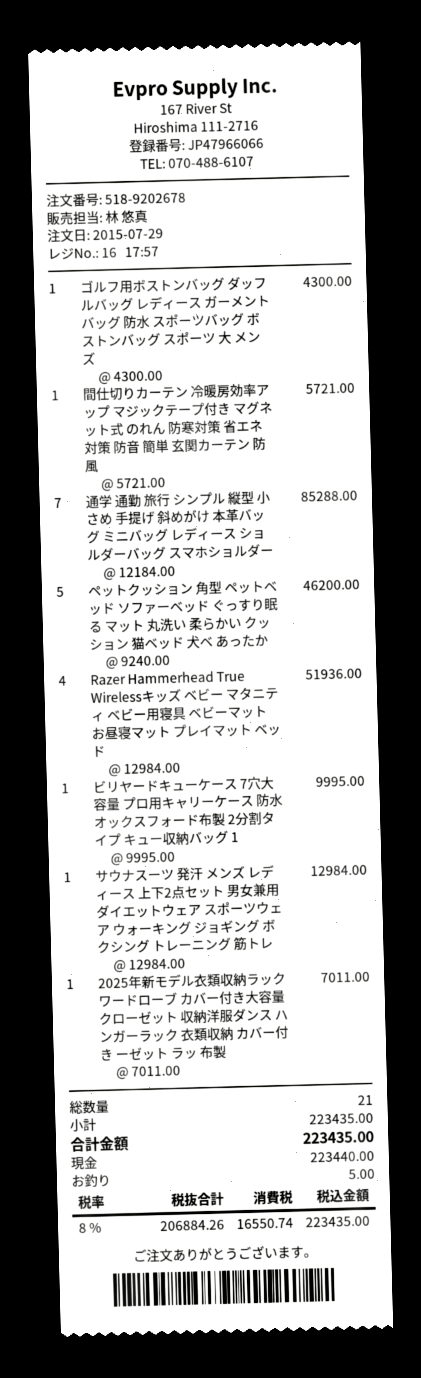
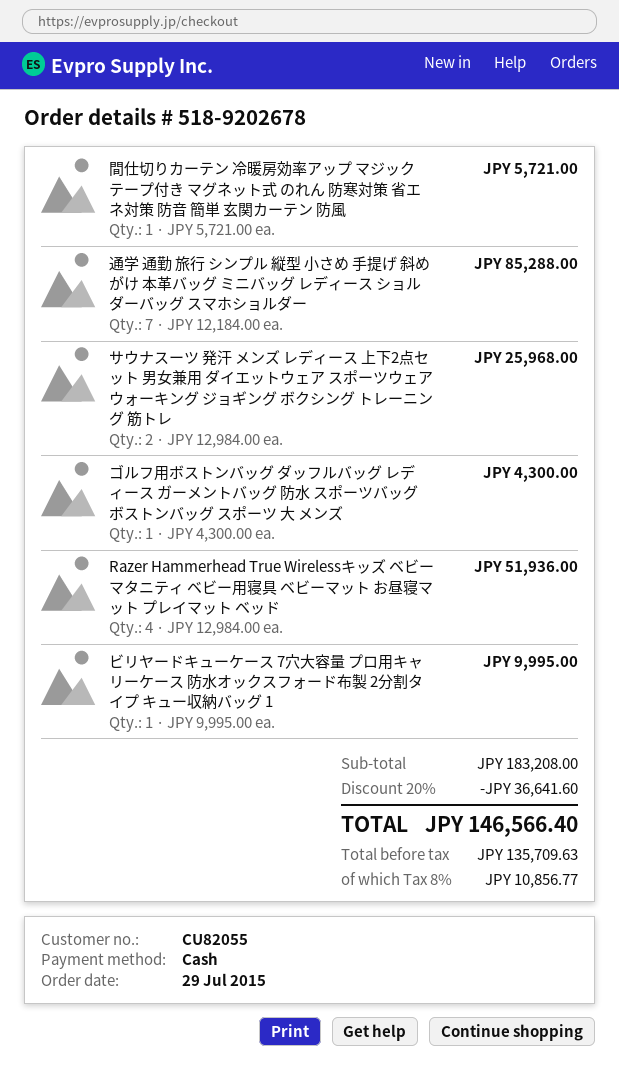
ペットクッション 角型 ペットベッド ソファーベッド ぐっすり眠る マット 丸洗い 柔らかい クッション 猫ベッド 犬ベ あったか: 5 x 9240.00 = 46200.00 -> none
サウナスーツ 発汗 メンズ レディース 上下2点セット 男女兼用 ダイエットウェア スポーツウェア ウォーキング ジョギング ボクシング トレーニング 筋トレ: 1 x 12984.00 = 12984.00 -> 2 x 12984.00 = 25968.00
2025年新モデル衣類収納ラック ワードローブ カバー付き大容量 クローゼット 収納洋服ダンス ハンガーラック 衣類収納 カバー付き ーゼット ラッ 布製: 1 x 7011.00 = 7011.00 -> none
subtotal: 223435.00 -> 183208.00
discount: none -> 20% = 36641.60
net: 206884.26 -> 135709.63
tax: 8% = 16550.74 -> 8% = 10856.77
total: 223435.00 -> 146566.40

